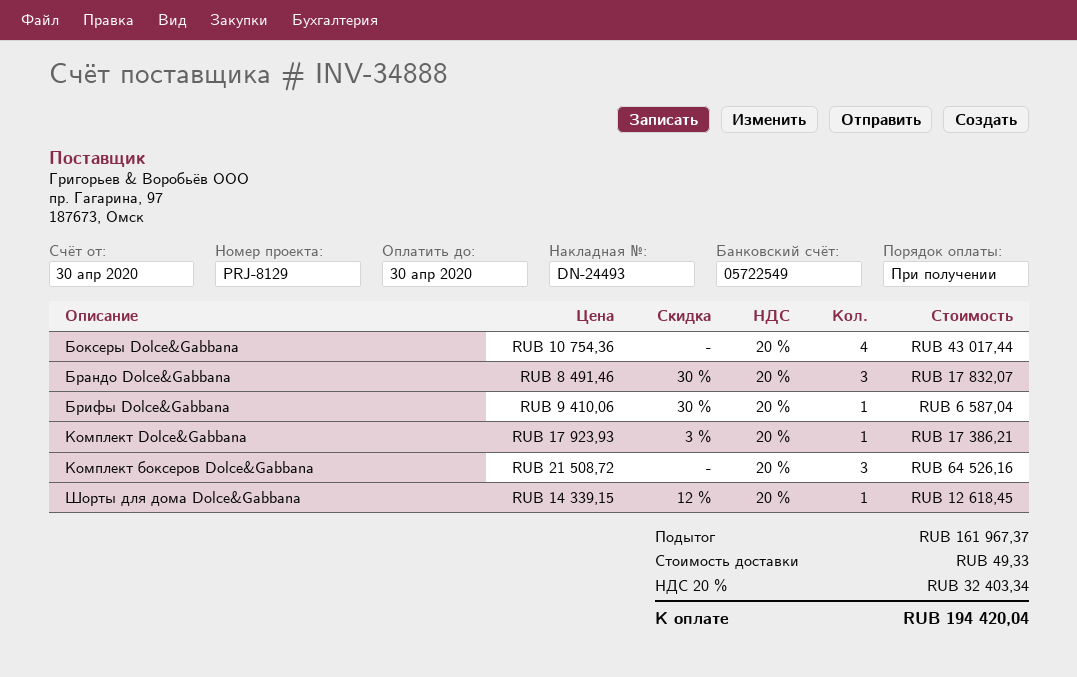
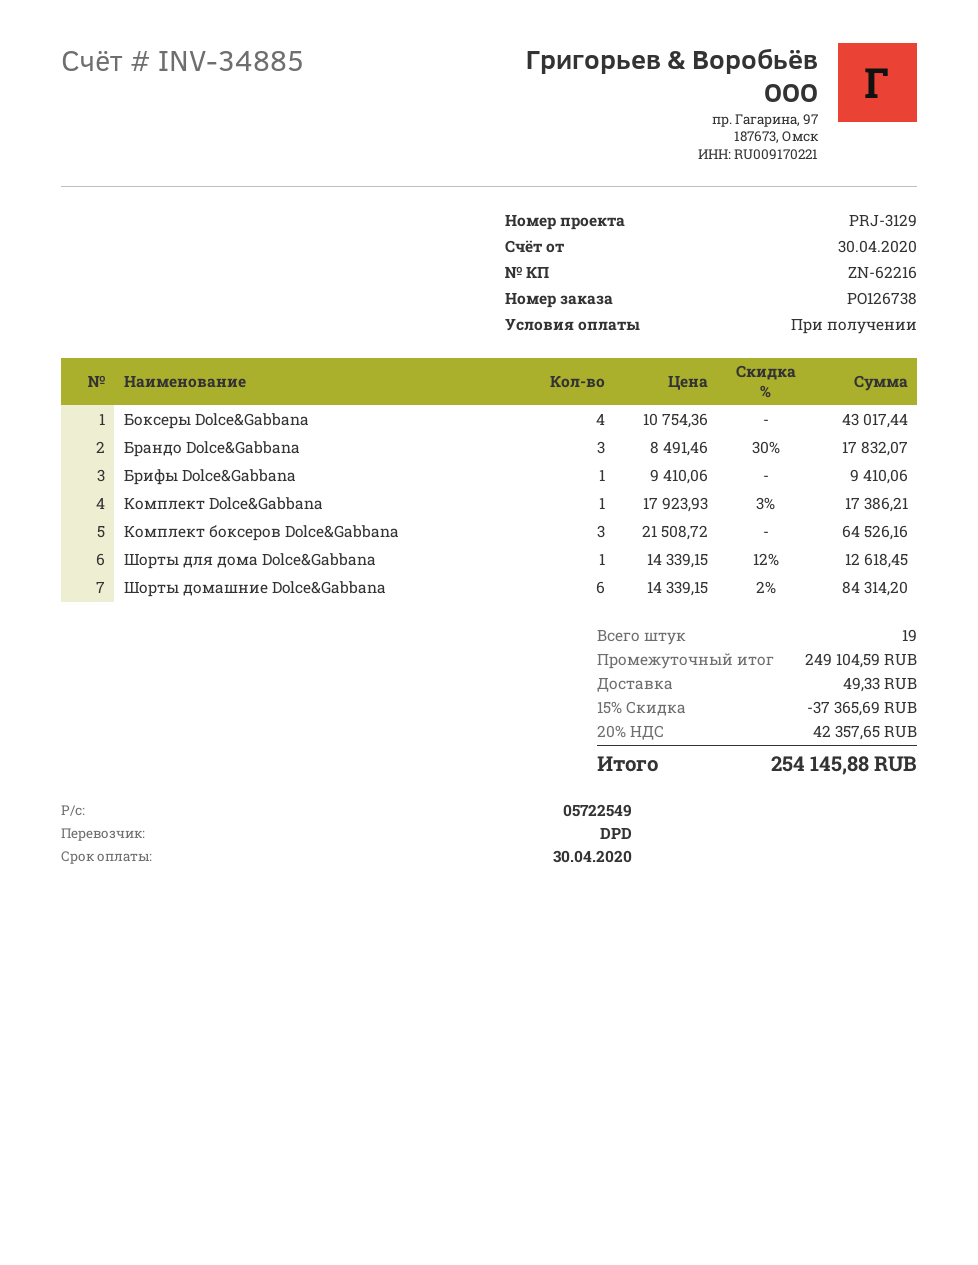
invoice number: INV-34888 -> INV-34885
reference: PRJ-8129 -> PRJ-3129
Брифы Dolce&Gabbana: 1 x 9410.06 - 30% = 6587.04 -> 1 x 9410.06 = 9410.06
Шорты домашние Dolce&Gabbana: none -> 6 x 14339.15 - 2% = 84314.20
subtotal: 161967.37 -> 249104.59
discount: none -> 15% = 37365.69
tax: 20% = 32403.34 -> 20% = 42357.65
total: 194420.04 -> 254145.88

